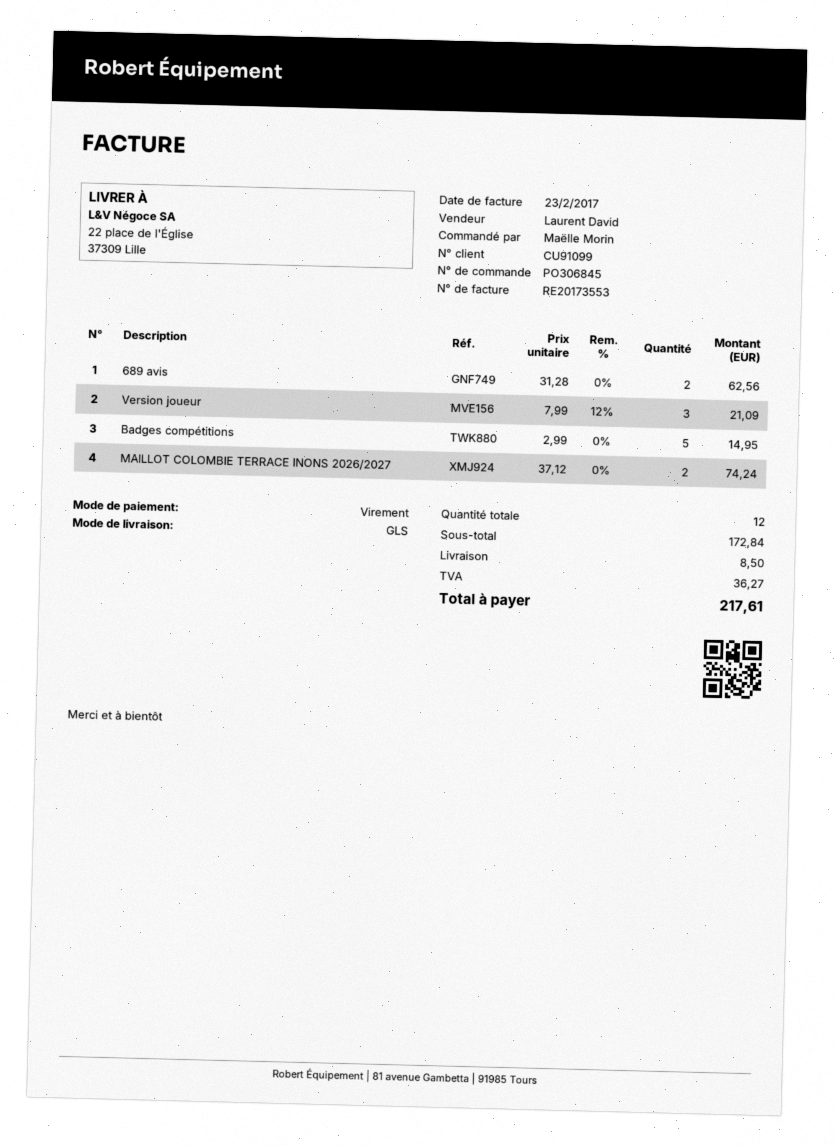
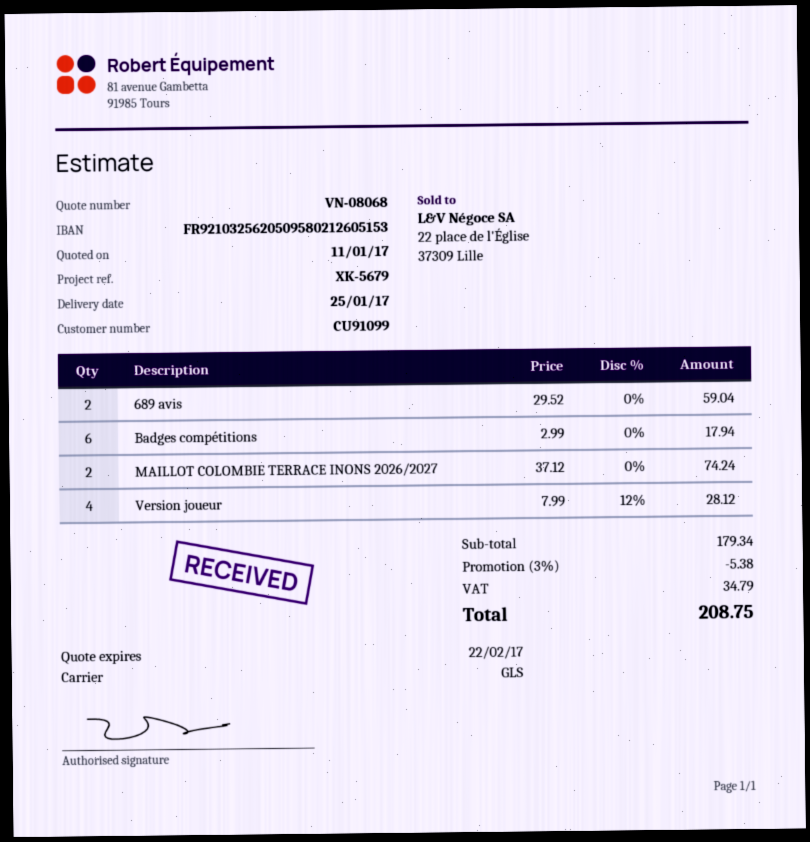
689 avis: 2 x 31.28 = 62.56 -> 2 x 29.52 = 59.04
Version joueur: 3 x 7.99 - 12% = 21.09 -> 4 x 7.99 - 12% = 28.12
Badges compétitions: 5 x 2.99 = 14.95 -> 6 x 2.99 = 17.94
subtotal: 172.84 -> 179.34
discount: none -> 3% = 5.38
shipping: 8.50 -> none
tax: 36.27 -> 34.79
total: 217.61 -> 208.75

